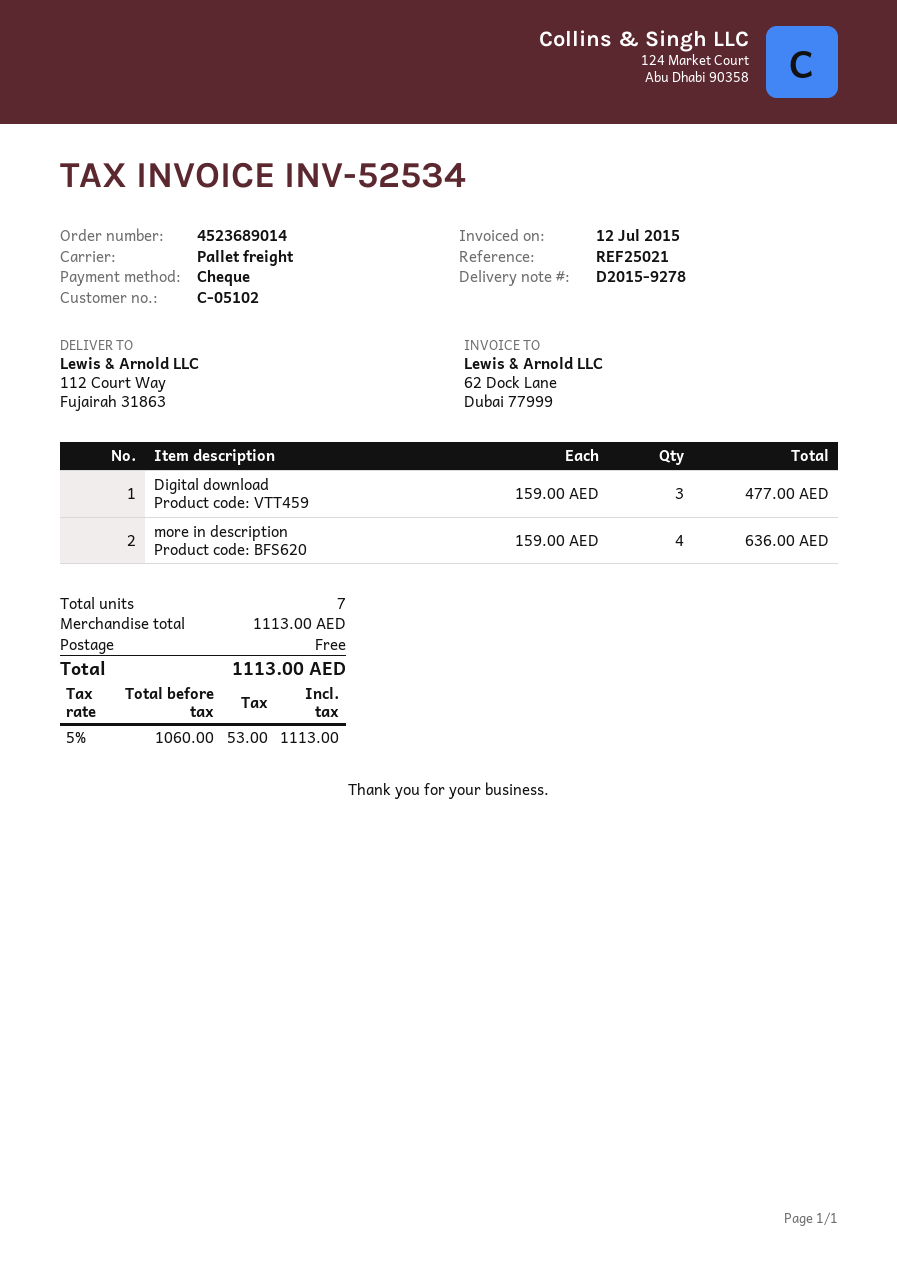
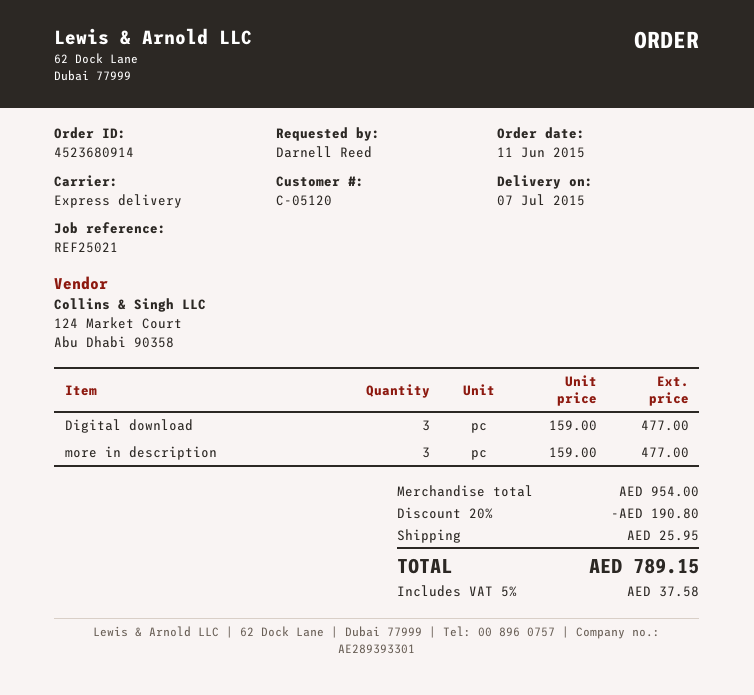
order number: 4523689014 -> 4523680914
customer number: C-05102 -> C-05120
shipping method: pallet freight -> express
more in description: 4 x 159.00 = 636.00 -> 3 x 159.00 = 477.00
subtotal: 1113.00 -> 954.00
discount: none -> 20% = 190.80
shipping: 0.00 -> 25.95
tax: 5% = 53.00 -> 5% = 37.58
total: 1113.00 -> 789.15

